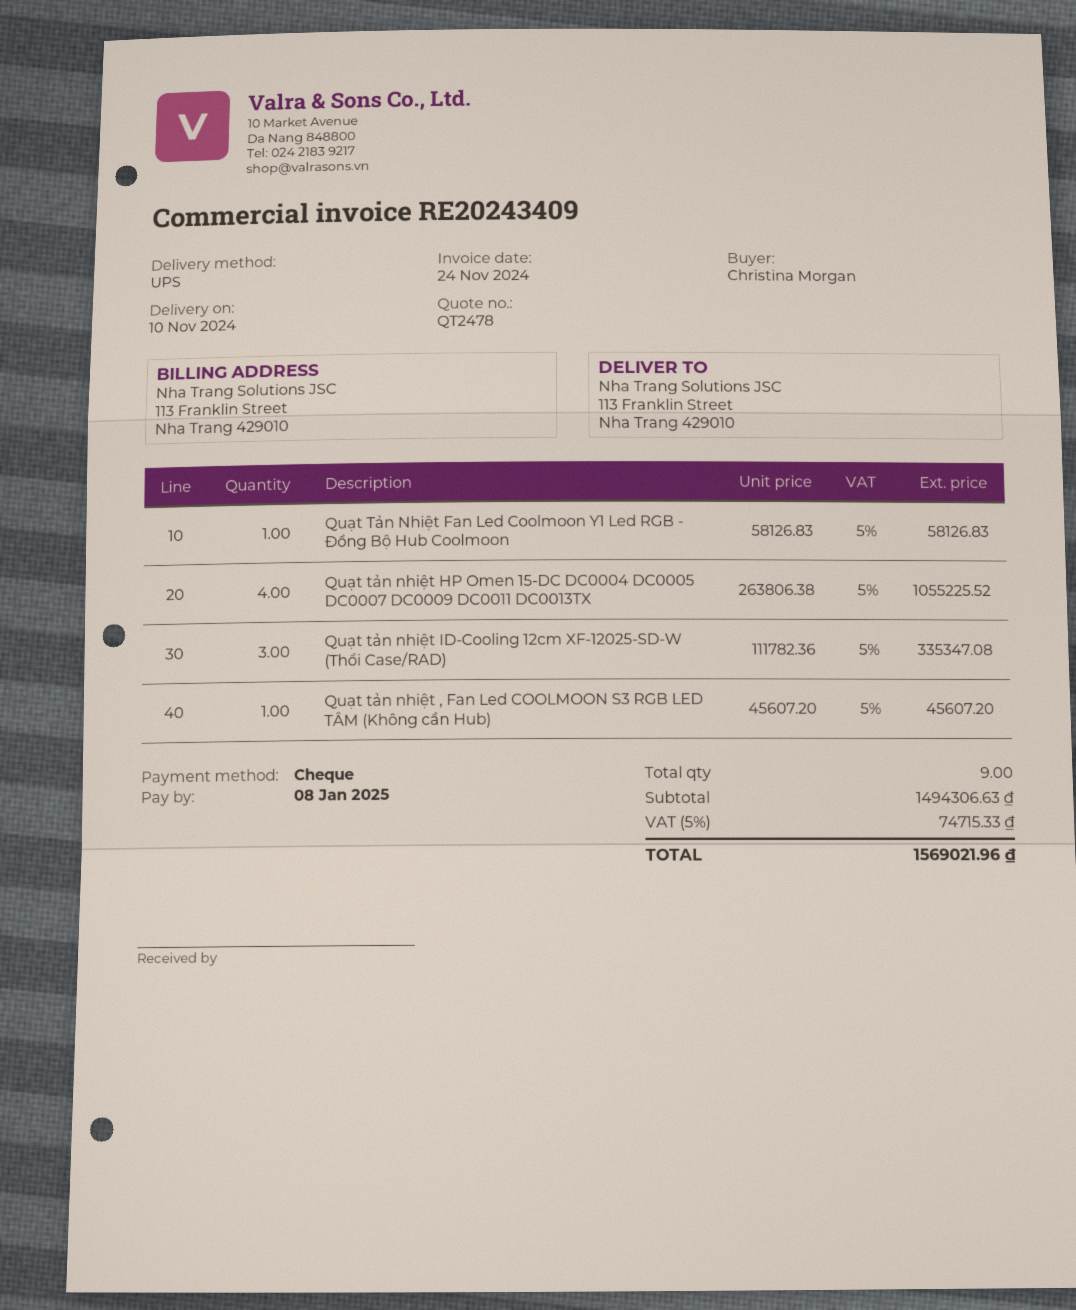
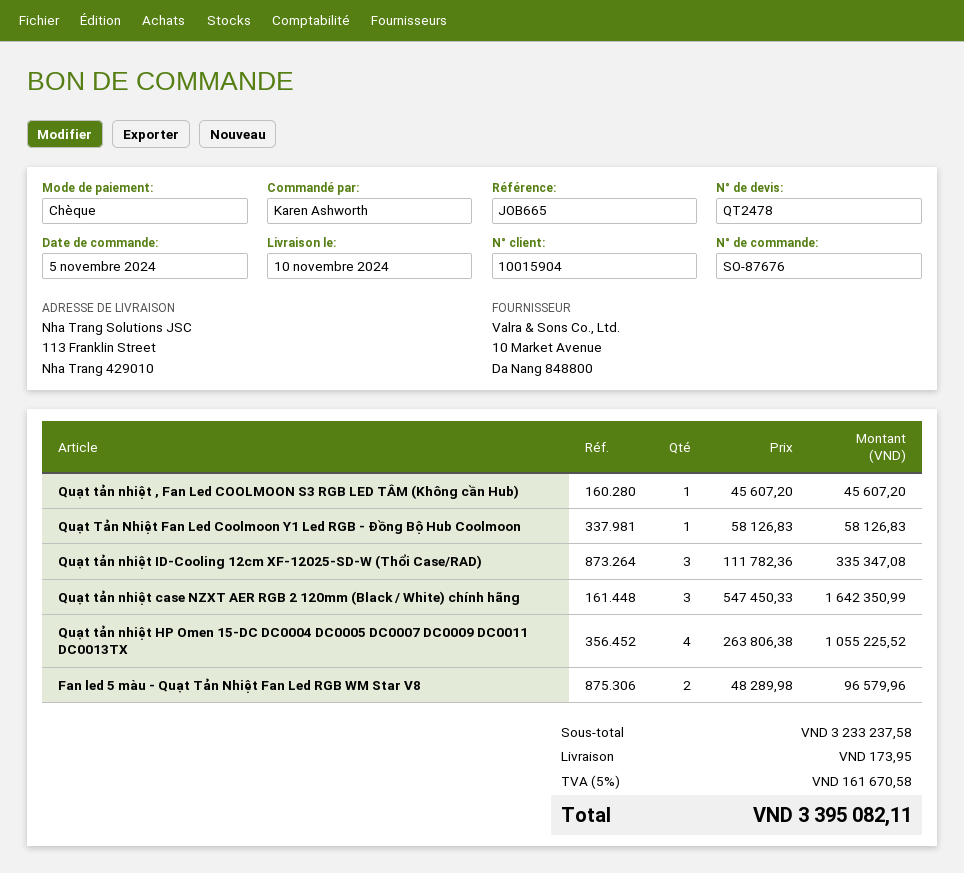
ordered by: Christina Morgan -> Karen Ashworth
Quạt tản nhiệt case NZXT AER RGB 2 120mm (Black / White) chính hãng: none -> 3 x 547450.33 = 1642350.99
Fan led 5 màu - Quạt Tản Nhiệt Fan Led RGB WM Star V8: none -> 2 x 48289.98 = 96579.96
subtotal: 1494306.63 -> 3233237.58
shipping: none -> 173.95
tax: 5% = 74715.33 -> 5% = 161670.58
total: 1569021.96 -> 3395082.11

